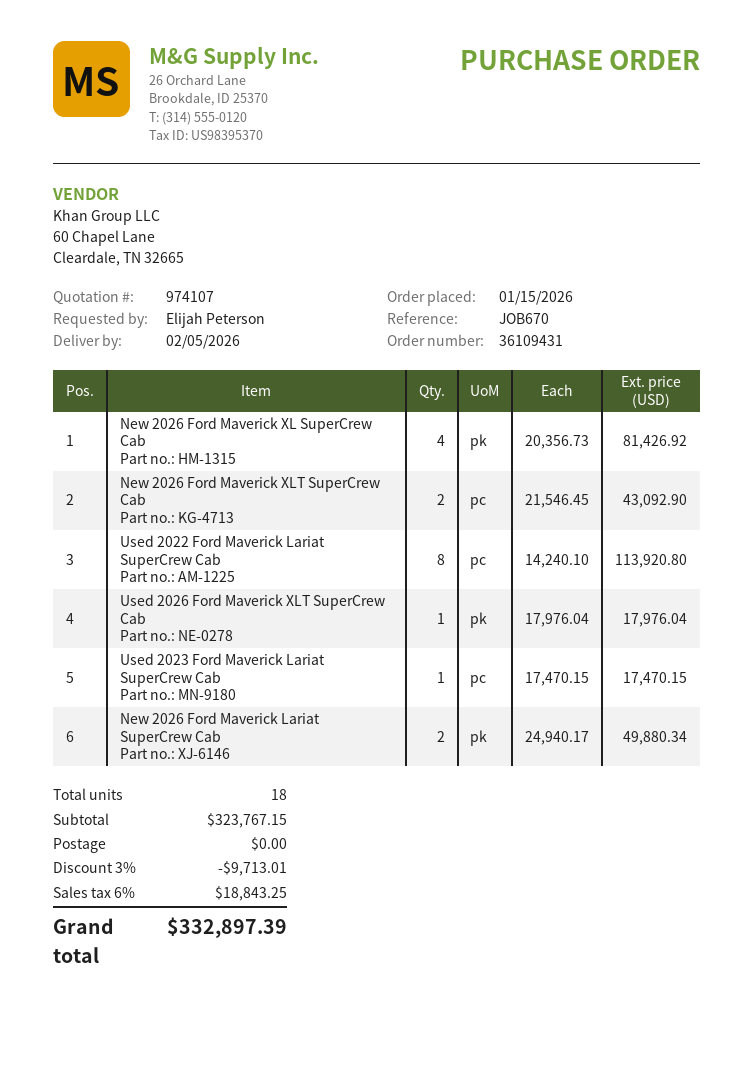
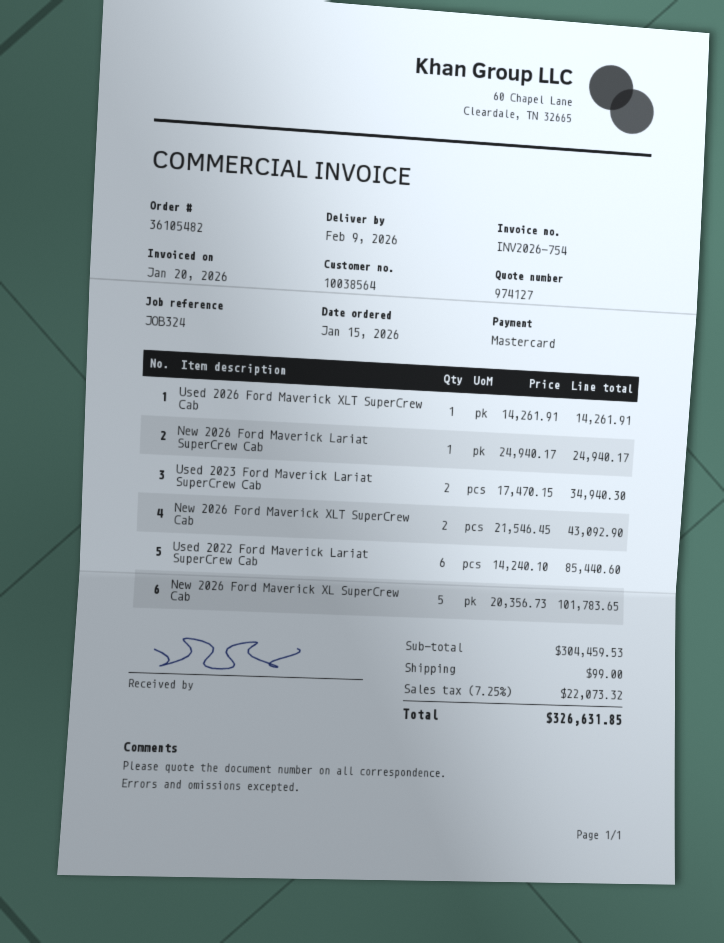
quote number: 974107 -> 974127
order number: 36109431 -> 36105482
delivery date: 2026-02-05 -> 2026-02-09
reference: JOB670 -> JOB324
New 2026 Ford Maverick XL SuperCrew Cab: 4 x 20356.73 = 81426.92 -> 5 x 20356.73 = 101783.65
Used 2022 Ford Maverick Lariat SuperCrew Cab: 8 x 14240.10 = 113920.80 -> 6 x 14240.10 = 85440.60
Used 2026 Ford Maverick XLT SuperCrew Cab: 1 x 17976.04 = 17976.04 -> 1 x 14261.91 = 14261.91
Used 2023 Ford Maverick Lariat SuperCrew Cab: 1 x 17470.15 = 17470.15 -> 2 x 17470.15 = 34940.30
New 2026 Ford Maverick Lariat SuperCrew Cab: 2 x 24940.17 = 49880.34 -> 1 x 24940.17 = 24940.17
subtotal: 323767.15 -> 304459.53
discount: 3% = 9713.01 -> none
shipping: 0.00 -> 99.00
tax: 6% = 18843.25 -> 7.25% = 22073.32
total: 332897.39 -> 326631.85

